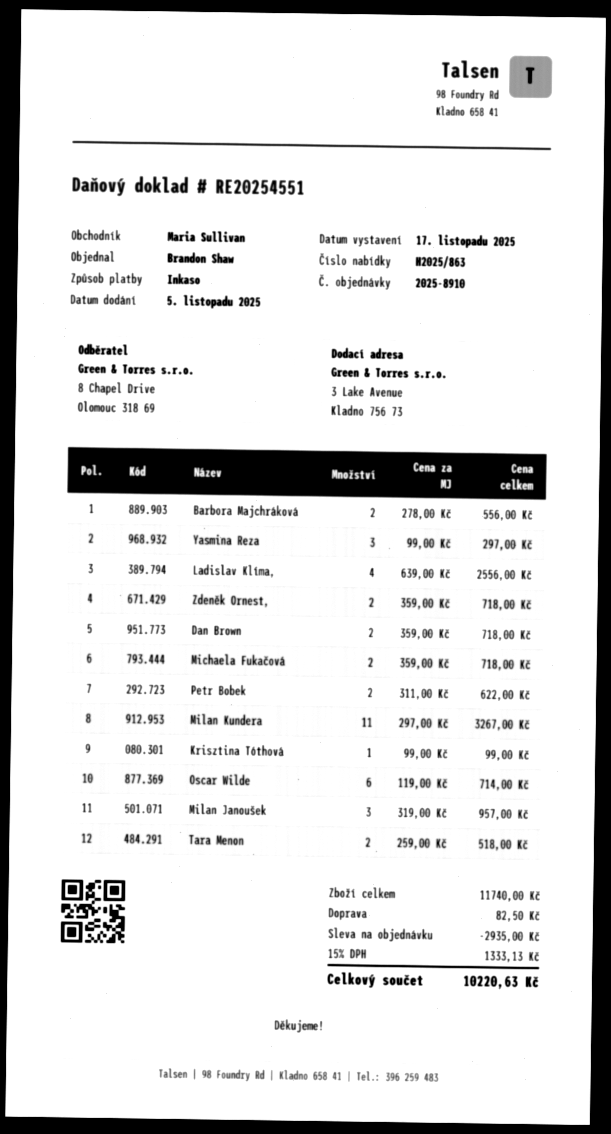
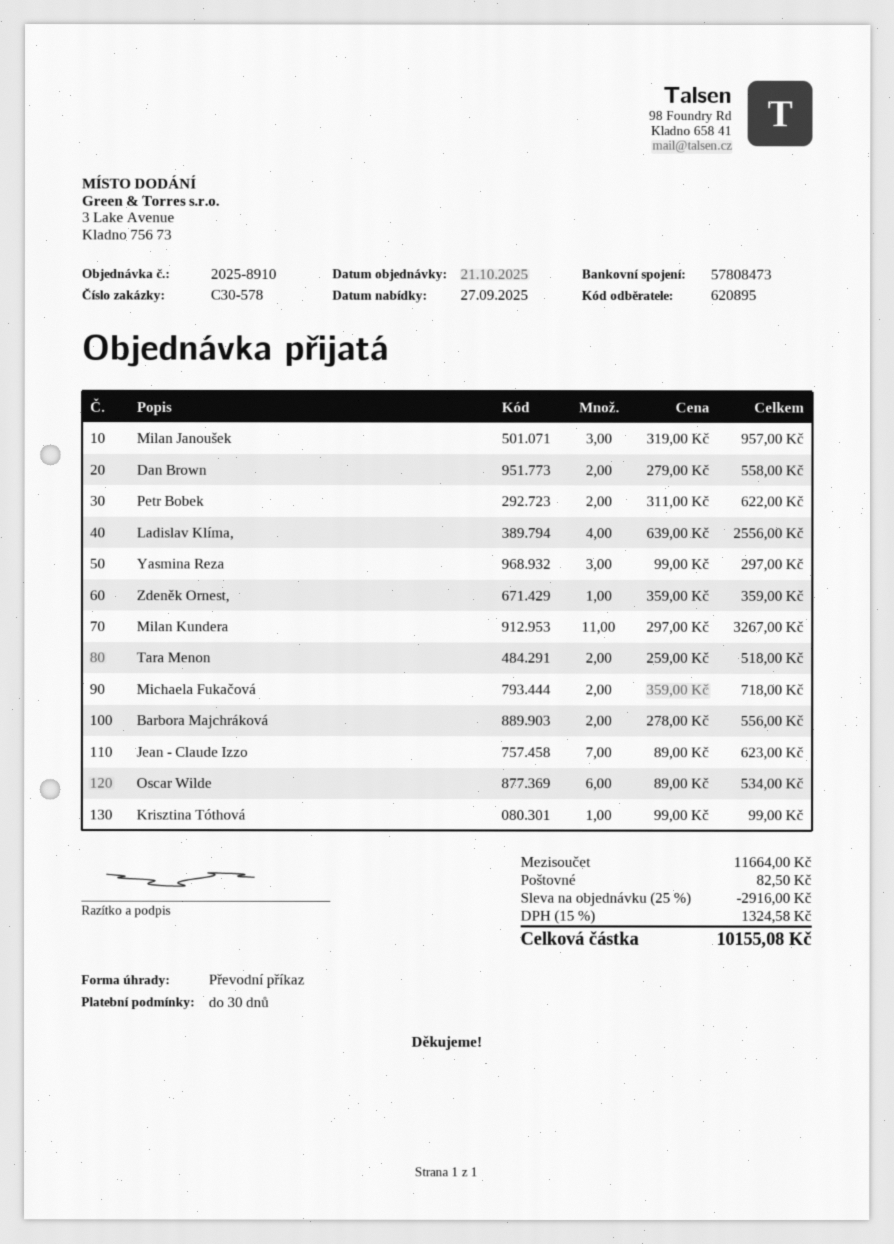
payment method: direct debit -> bank transfer
Zdeněk Ornest,: 2 x 359.00 = 718.00 -> 1 x 359.00 = 359.00
Dan Brown: 2 x 359.00 = 718.00 -> 2 x 279.00 = 558.00
Oscar Wilde: 6 x 119.00 = 714.00 -> 6 x 89.00 = 534.00
Jean - Claude Izzo: none -> 7 x 89.00 = 623.00
subtotal: 11740.00 -> 11664.00
discount: 2935.00 -> 2916.00
tax: 15% = 1333.13 -> 15% = 1324.58
total: 10220.63 -> 10155.08

